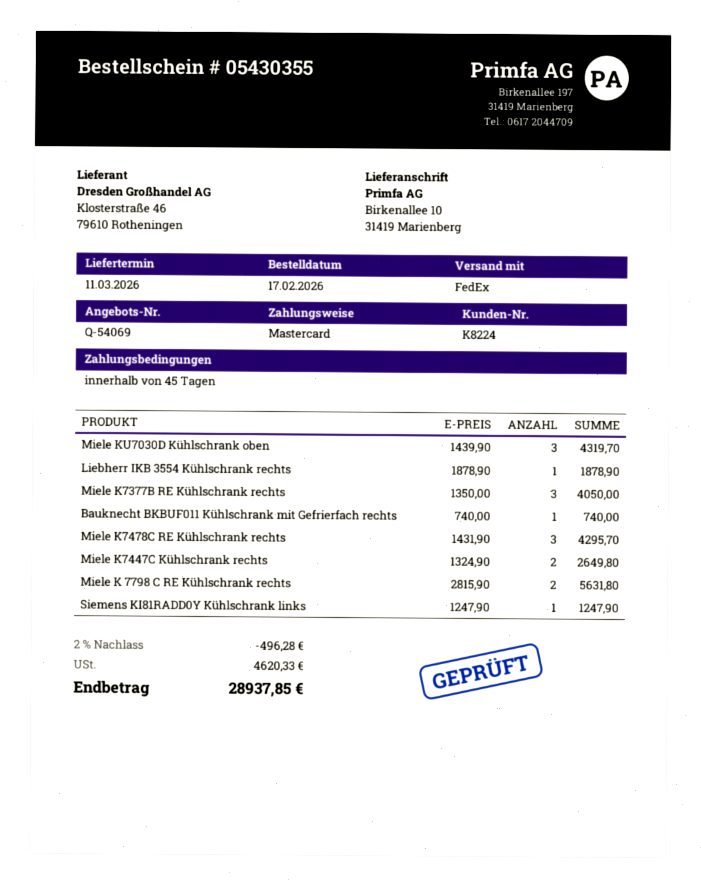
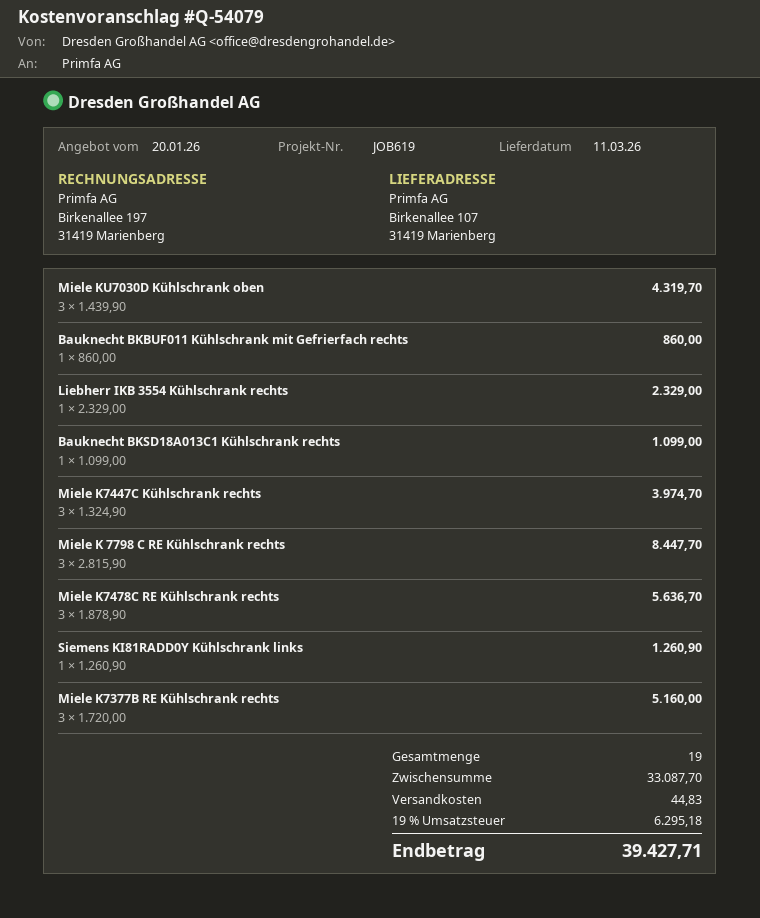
quote number: Q-54069 -> Q-54079
ship to: Birkenallee 10, 31419 Marienberg -> Birkenallee 107, 31419 Marienberg
Liebherr IKB 3554 Kühlschrank rechts: 1 x 1878.90 = 1878.90 -> 1 x 2329.00 = 2329.00
Miele K7377B RE Kühlschrank rechts: 3 x 1350.00 = 4050.00 -> 3 x 1720.00 = 5160.00
Bauknecht BKBUF011 Kühlschrank mit Gefrierfach rechts: 1 x 740.00 = 740.00 -> 1 x 860.00 = 860.00
Miele K7478C RE Kühlschrank rechts: 3 x 1431.90 = 4295.70 -> 3 x 1878.90 = 5636.70
Miele K7447C Kühlschrank rechts: 2 x 1324.90 = 2649.80 -> 3 x 1324.90 = 3974.70
Miele K 7798 C RE Kühlschrank rechts: 2 x 2815.90 = 5631.80 -> 3 x 2815.90 = 8447.70
Siemens KI81RADD0Y Kühlschrank links: 1 x 1247.90 = 1247.90 -> 1 x 1260.90 = 1260.90
Bauknecht BKSD18A013C1 Kühlschrank rechts: none -> 1 x 1099.00 = 1099.00
discount: 2% = 496.28 -> none
shipping: none -> 44.83
tax: 4620.33 -> 6295.18
total: 28937.85 -> 39427.71

